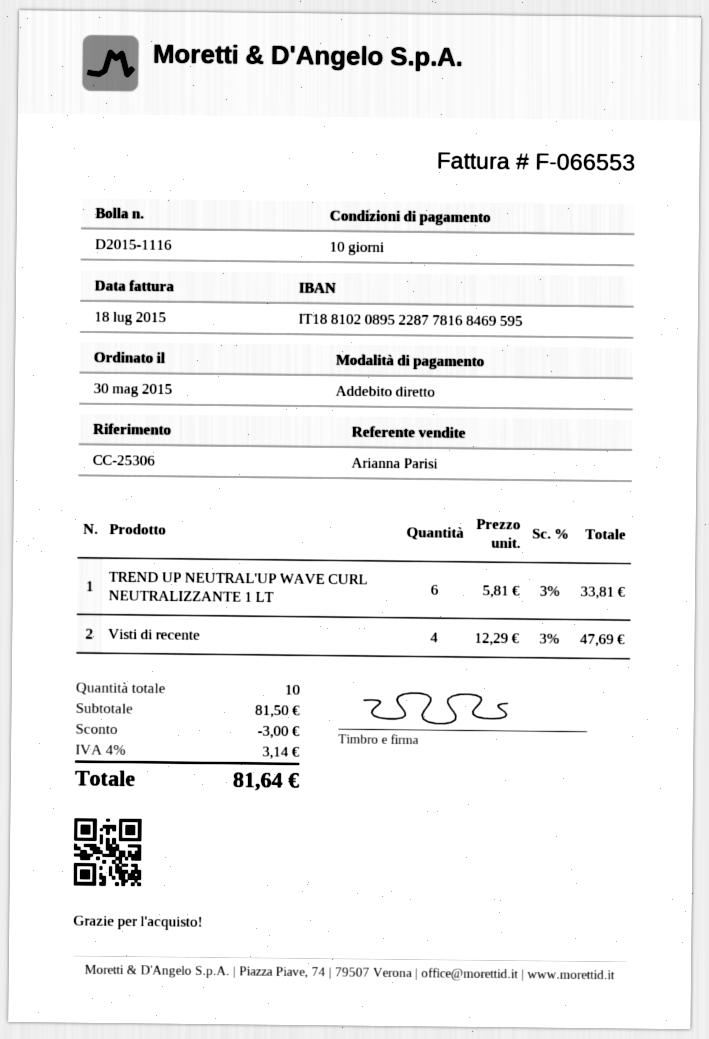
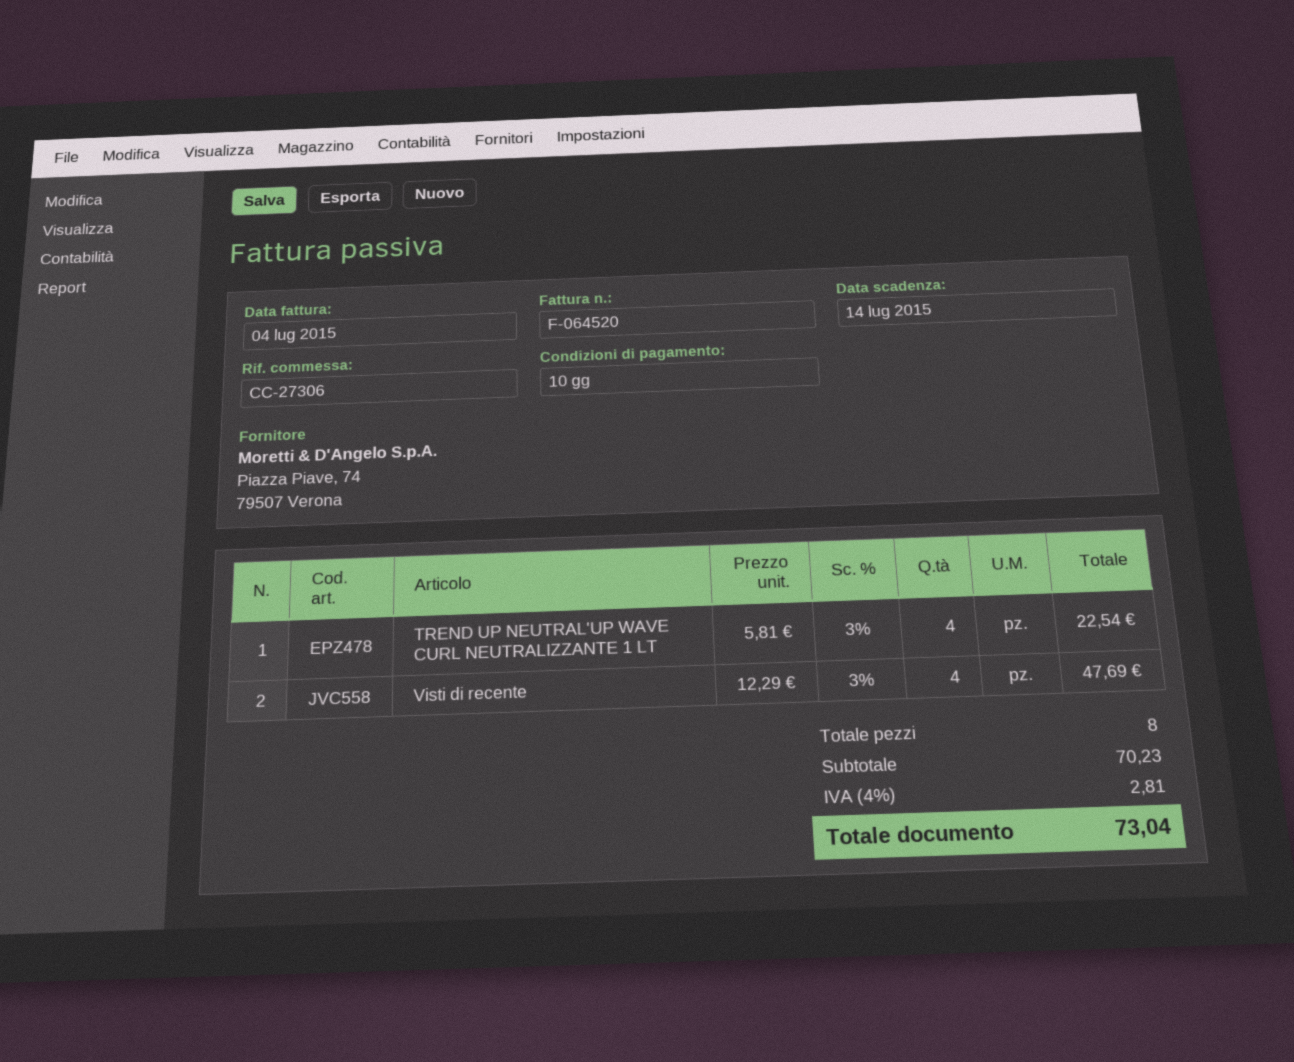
invoice number: F-066553 -> F-064520
invoice date: 2015-07-18 -> 2015-07-04
reference: CC-25306 -> CC-27306
TREND UP NEUTRAL'UP WAVE CURL NEUTRALIZZANTE 1 LT: 6 x 5.81 - 3% = 33.81 -> 4 x 5.81 - 3% = 22.54
total quantity: 10 -> 8
subtotal: 81.50 -> 70.23
discount: 3.00 -> none
tax: 4% = 3.14 -> 4% = 2.81
total: 81.64 -> 73.04

